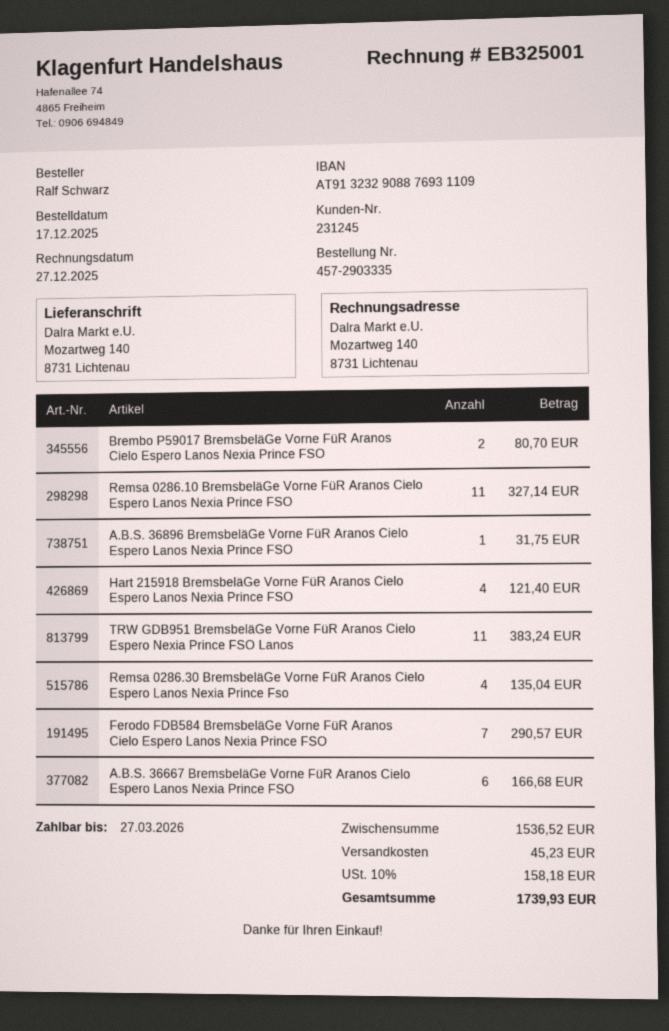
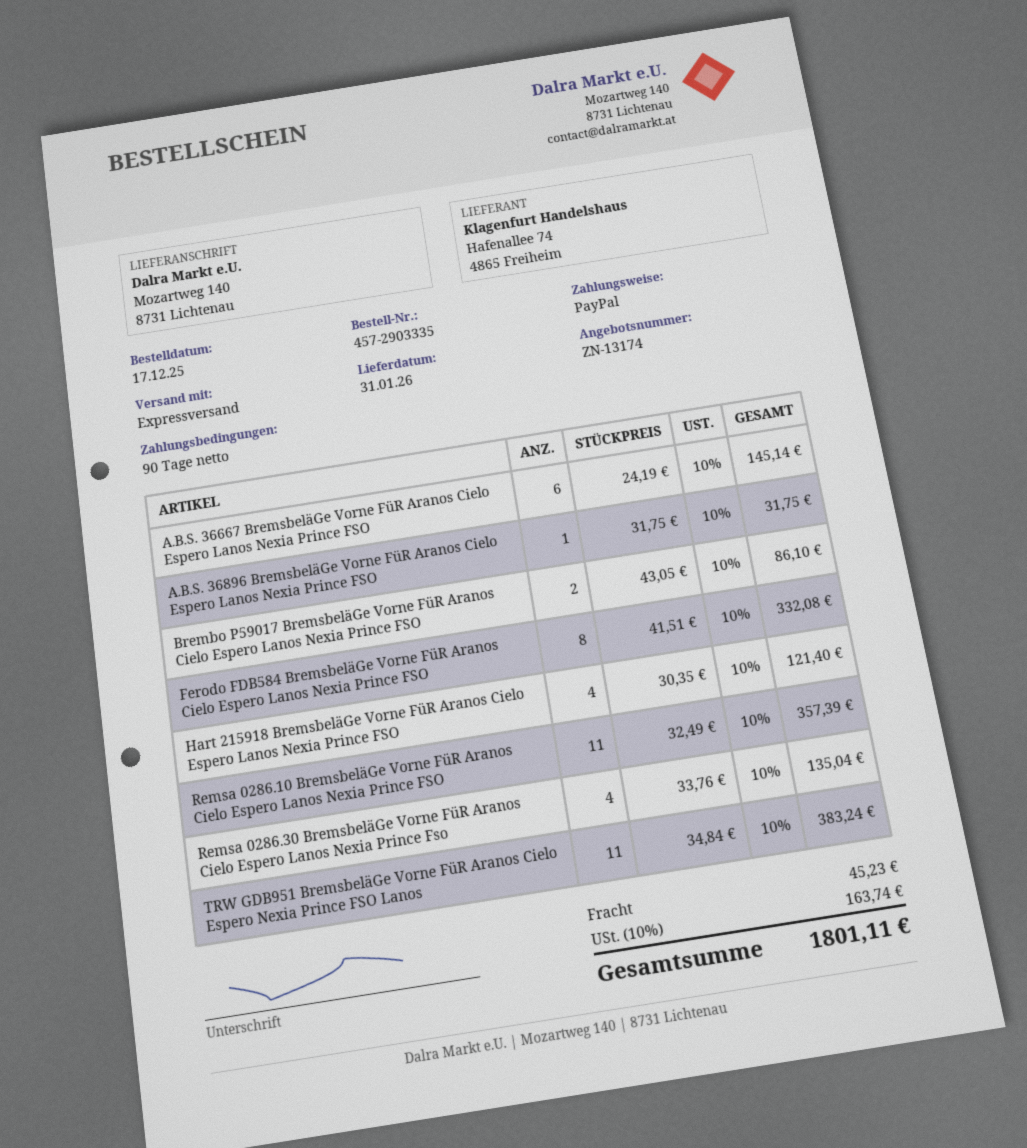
Brembo P59017 BremsbeläGe Vorne FüR Aranos Cielo Espero Lanos Nexia Prince FSO: 2 for 80.70 -> 2 for 86.10
Remsa 0286.10 BremsbeläGe Vorne FüR Aranos Cielo Espero Lanos Nexia Prince FSO: 11 for 327.14 -> 11 for 357.39
Ferodo FDB584 BremsbeläGe Vorne FüR Aranos Cielo Espero Lanos Nexia Prince FSO: 7 for 290.57 -> 8 for 332.08
A.B.S. 36667 BremsbeläGe Vorne FüR Aranos Cielo Espero Lanos Nexia Prince FSO: 6 for 166.68 -> 6 for 145.14
tax: 10% = 158.18 -> 10% = 163.74
total: 1739.93 -> 1801.11

